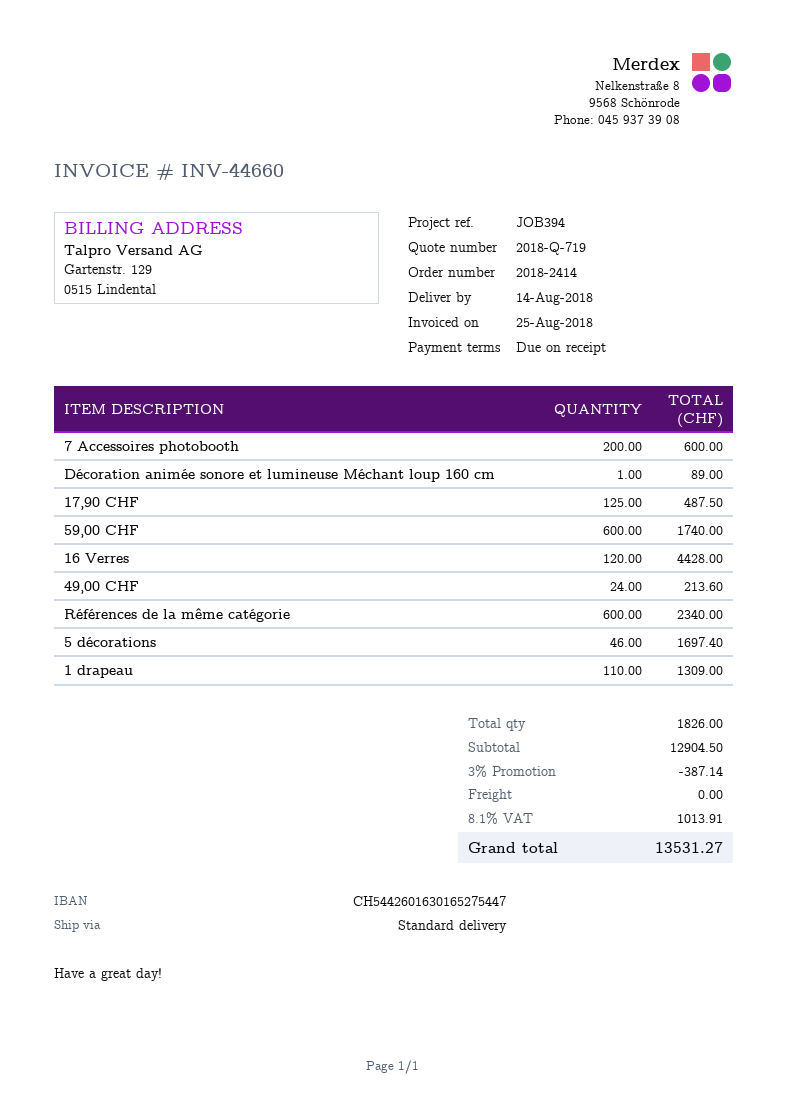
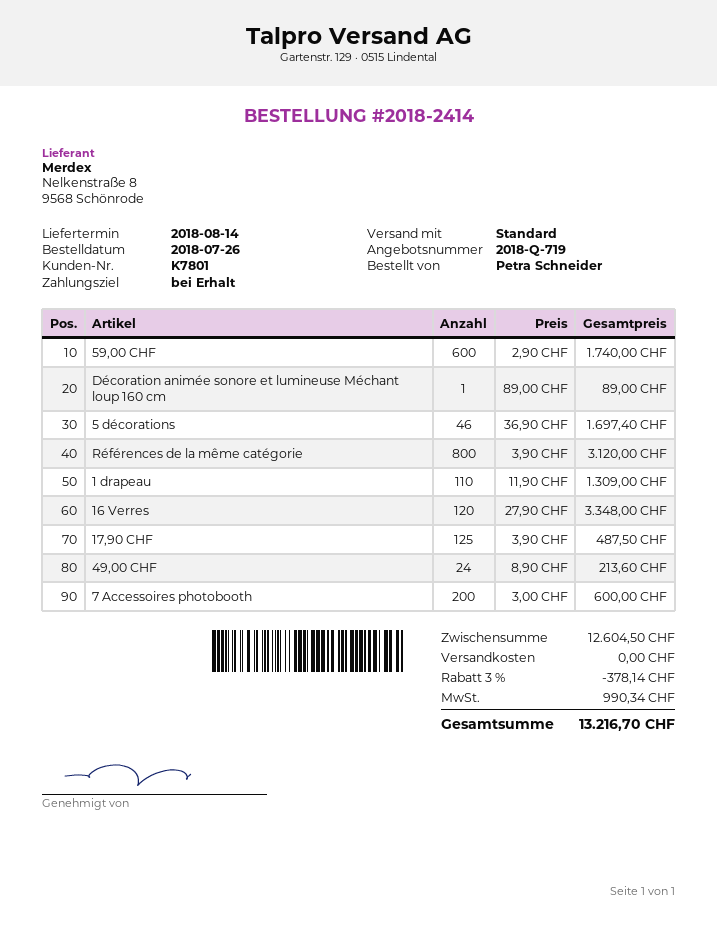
16 Verres: 120 for 4428.00 -> 120 for 3348.00
Références de la même catégorie: 600 for 2340.00 -> 800 for 3120.00
subtotal: 12904.50 -> 12604.50
discount: 3% = 387.14 -> 3% = 378.14
tax: 1013.91 -> 990.34
total: 13531.27 -> 13216.70

